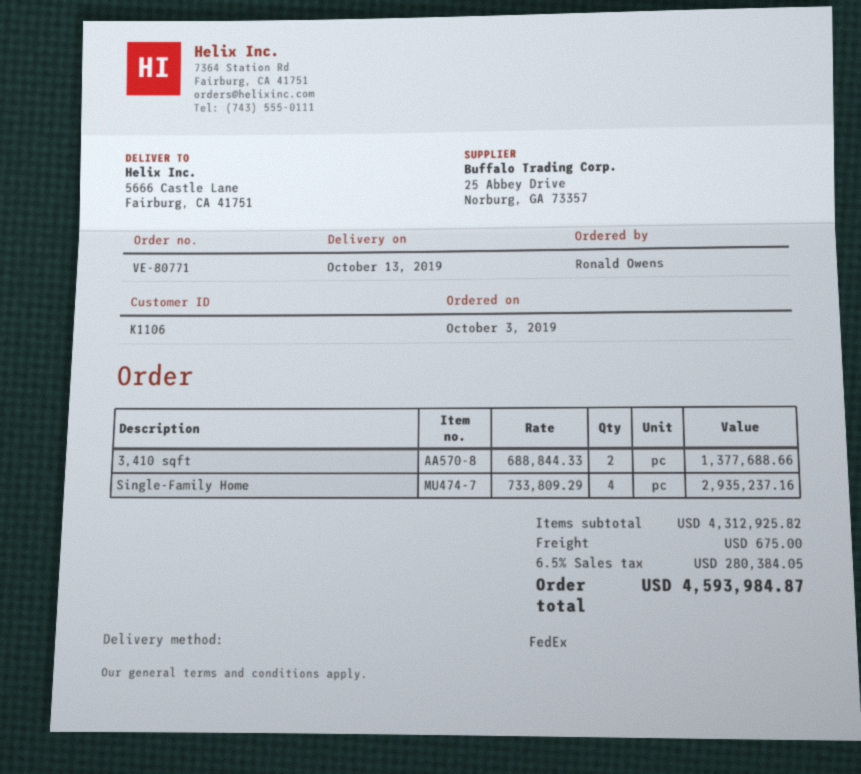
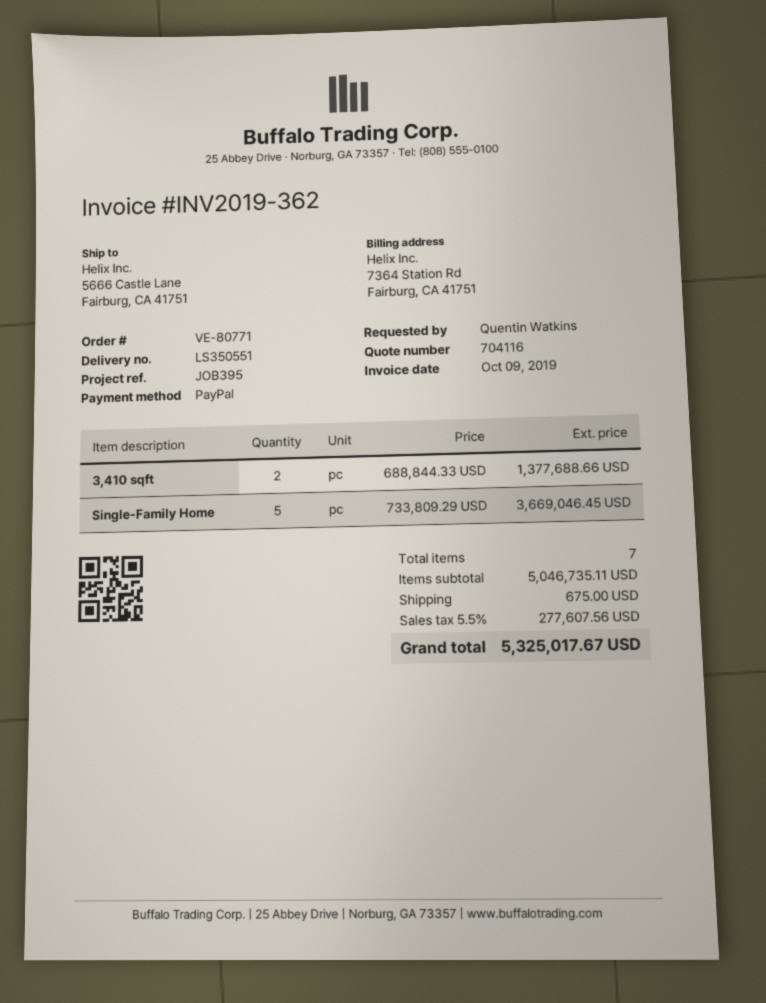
ordered by: Ronald Owens -> Quentin Watkins
Single-Family Home: 4 x 733809.29 = 2935237.16 -> 5 x 733809.29 = 3669046.45
subtotal: 4312925.82 -> 5046735.11
tax: 6.5% = 280384.05 -> 5.5% = 277607.56
total: 4593984.87 -> 5325017.67

